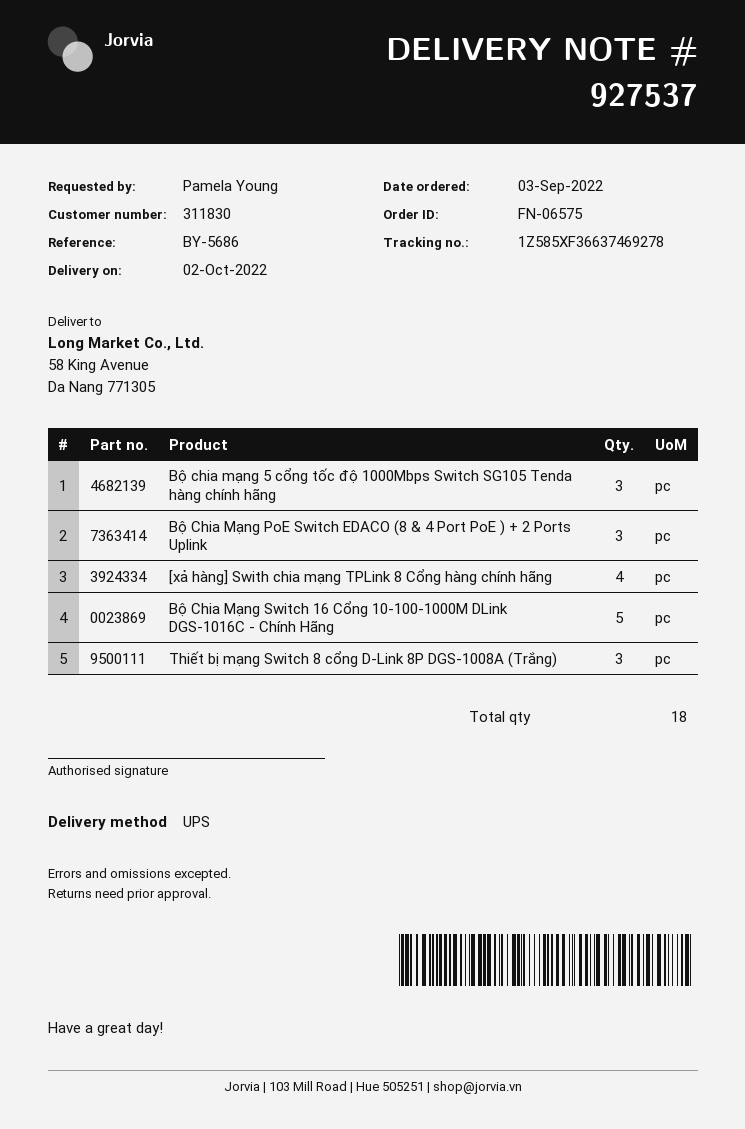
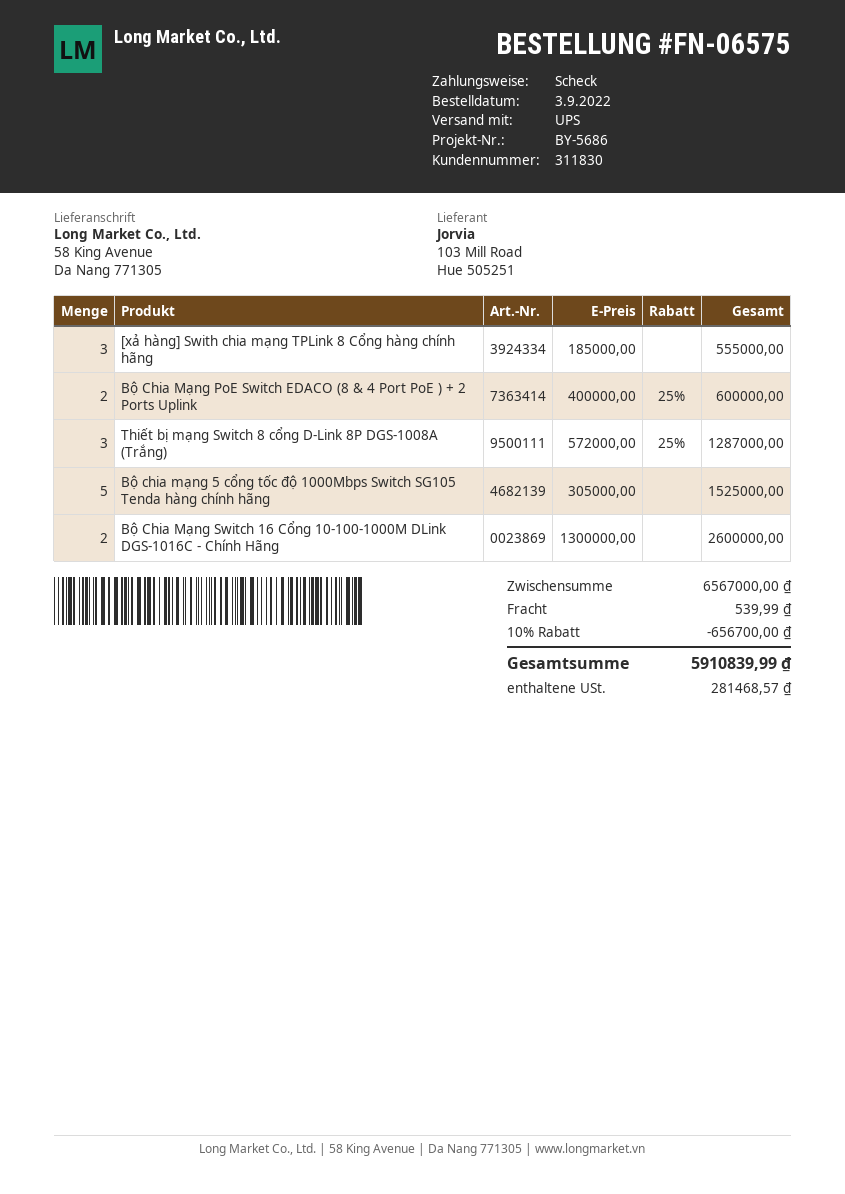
Bộ chia mạng 5 cổng tốc độ 1000Mbps Switch SG105 Tenda hàng chính hãng: 3 -> 5
Bộ Chia Mạng PoE Switch EDACO (8 & 4 Port PoE ) + 2 Ports Uplink: 3 -> 2
[xả hàng] Swith chia mạng TPLink 8 Cổng hàng chính hãng: 4 -> 3
Bộ Chia Mạng Switch 16 Cổng 10-100-1000M DLink DGS-1016C - Chính Hãng: 5 -> 2

